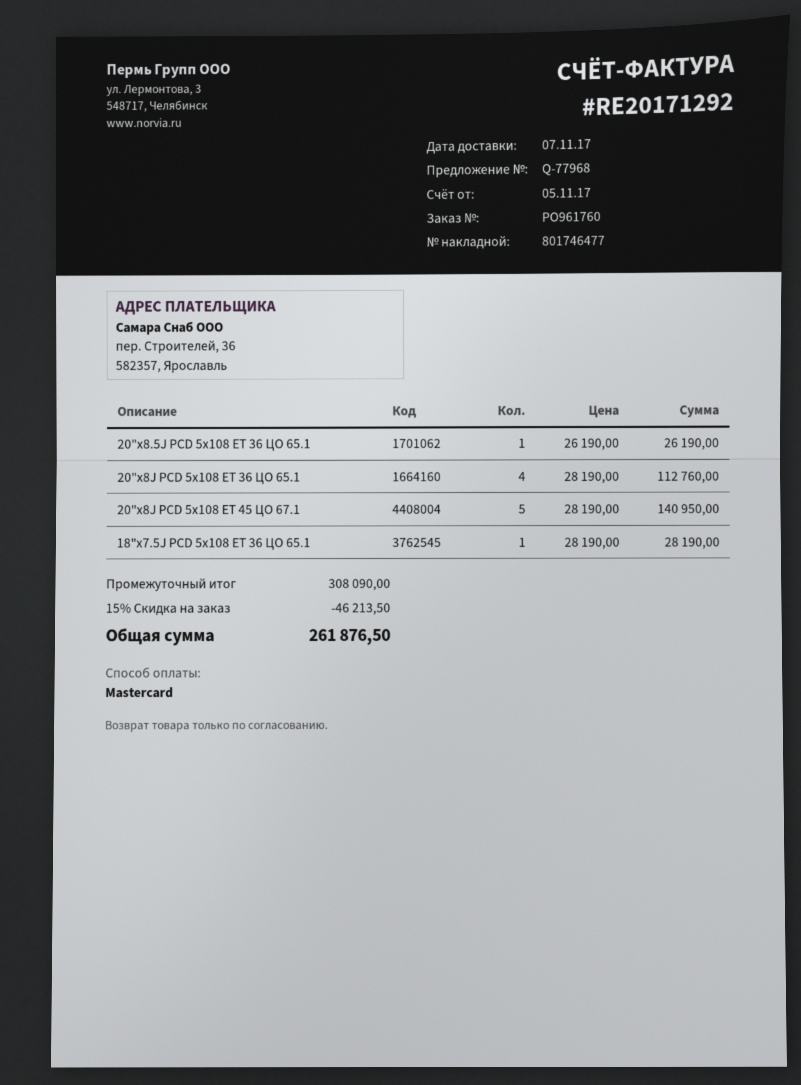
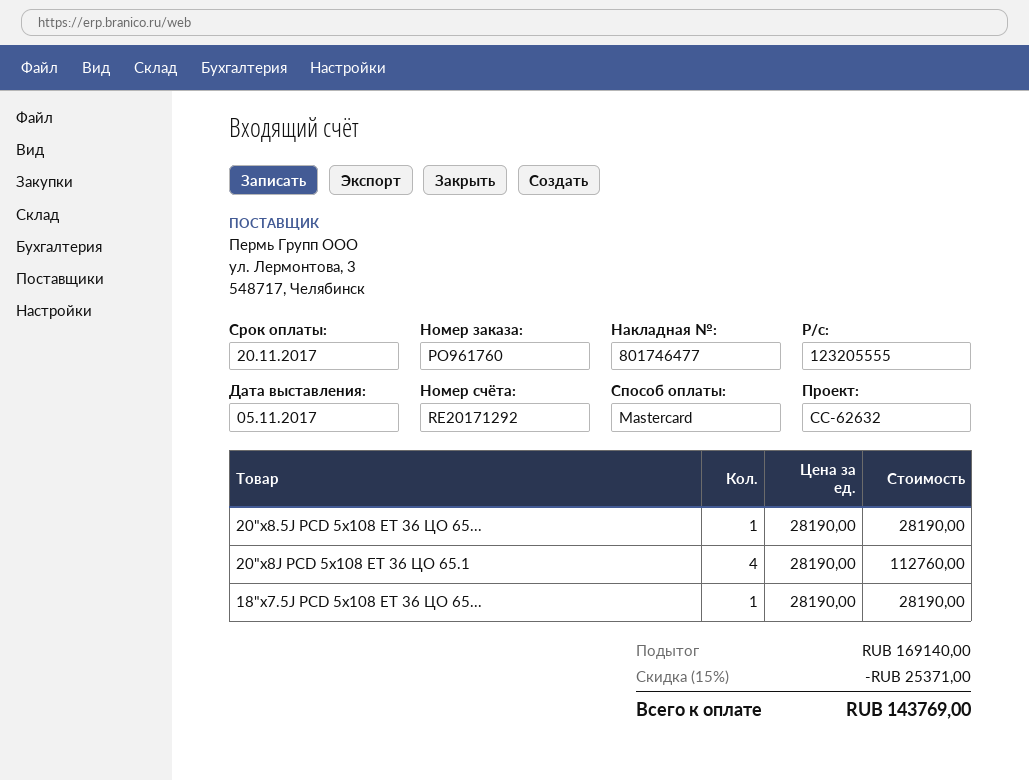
20"x8.5J PCD 5x108 ЕТ 36 ЦО 65.1: 1 x 26190.00 = 26190.00 -> 1 x 28190.00 = 28190.00
20"x8J PCD 5x108 ЕТ 45 ЦО 67.1: 5 x 28190.00 = 140950.00 -> none
subtotal: 308090.00 -> 169140.00
discount: 15% = 46213.50 -> 15% = 25371.00
total: 261876.50 -> 143769.00

